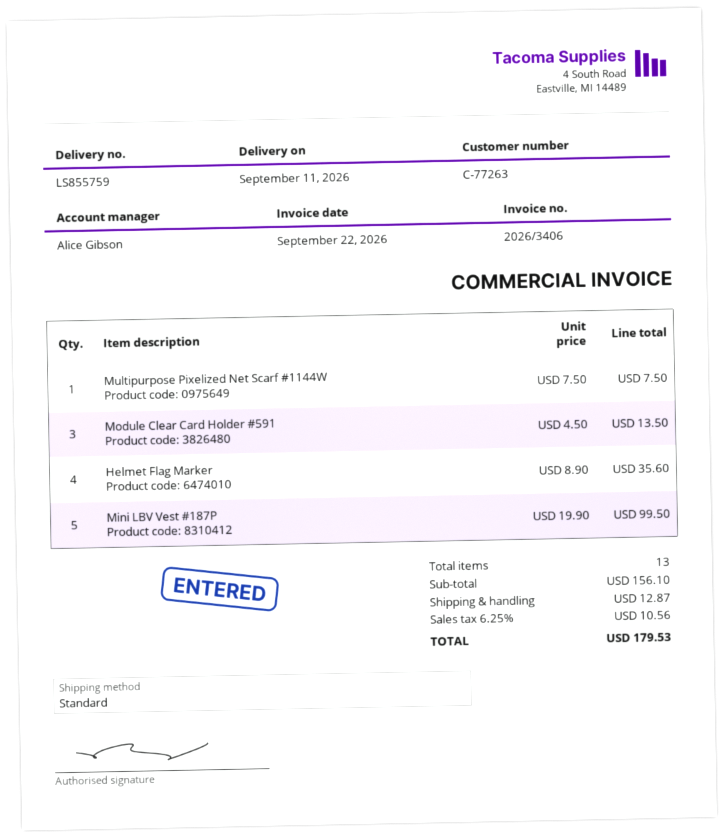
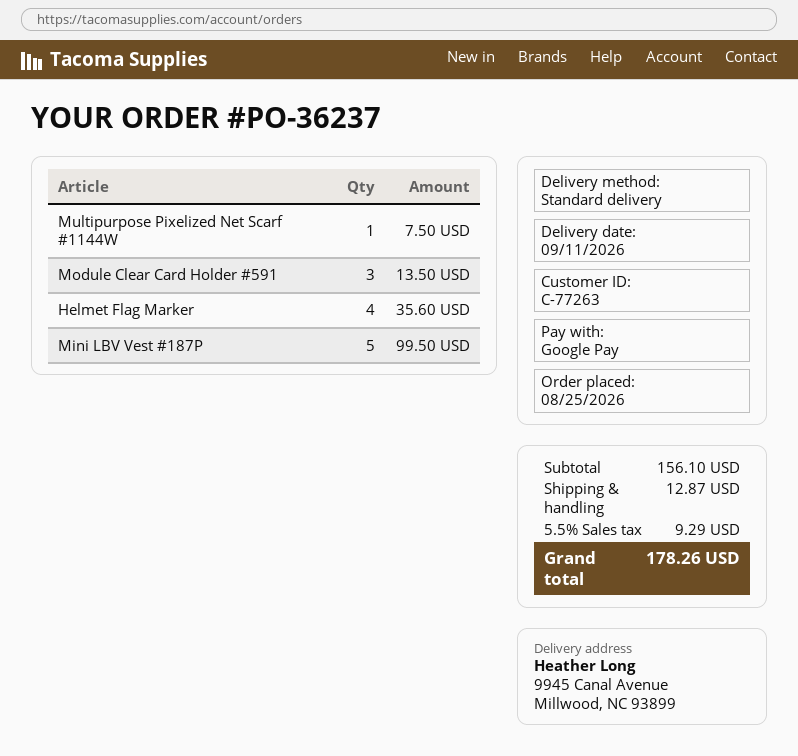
tax: 6.25% = 10.56 -> 5.5% = 9.29
total: 179.53 -> 178.26

